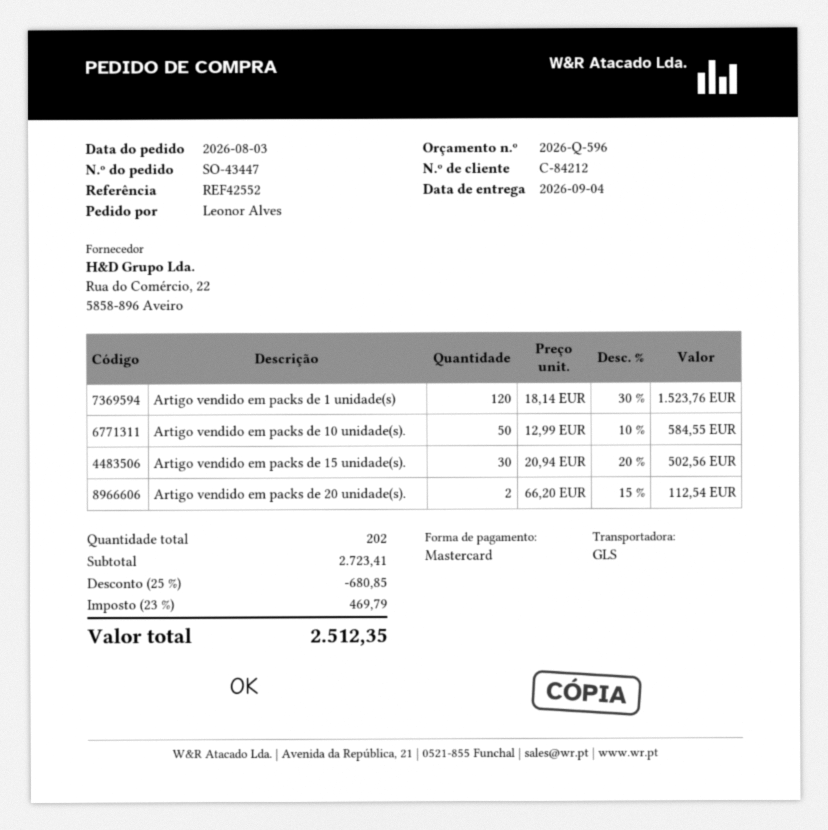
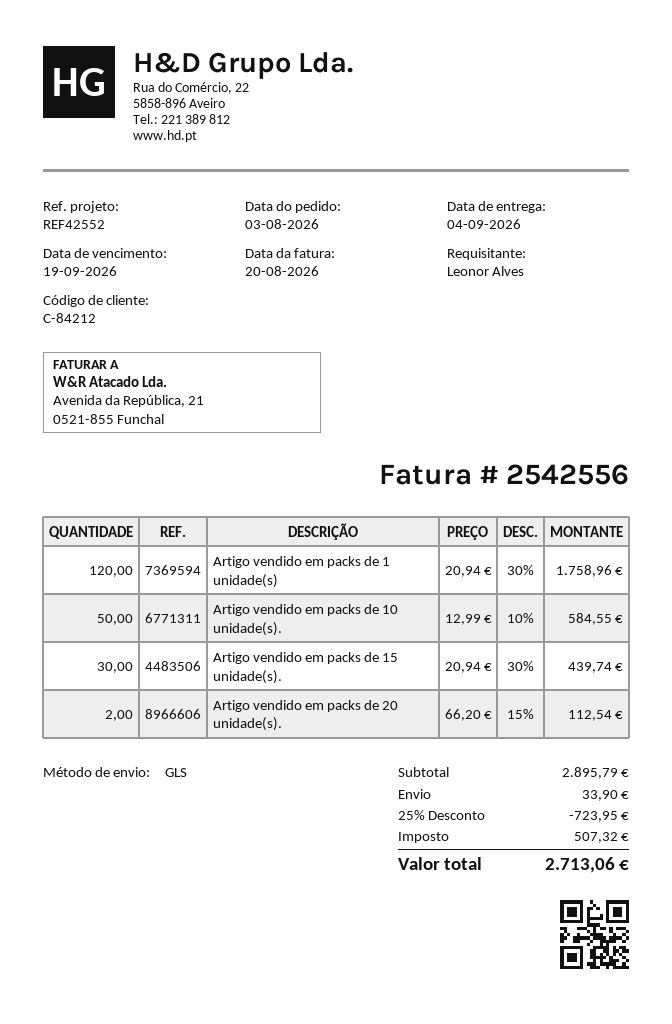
Artigo vendido em packs de 1 unidade(s): 120 x 18.14 - 30% = 1523.76 -> 120 x 20.94 - 30% = 1758.96
Artigo vendido em packs de 15 unidade(s).: 30 x 20.94 - 20% = 502.56 -> 30 x 20.94 - 30% = 439.74
subtotal: 2723.41 -> 2895.79
discount: 25% = 680.85 -> 25% = 723.95
shipping: none -> 33.90
tax: 469.79 -> 507.32
total: 2512.35 -> 2713.06

